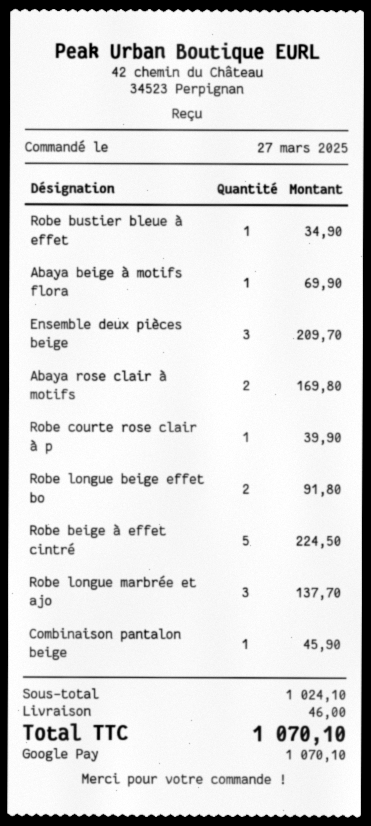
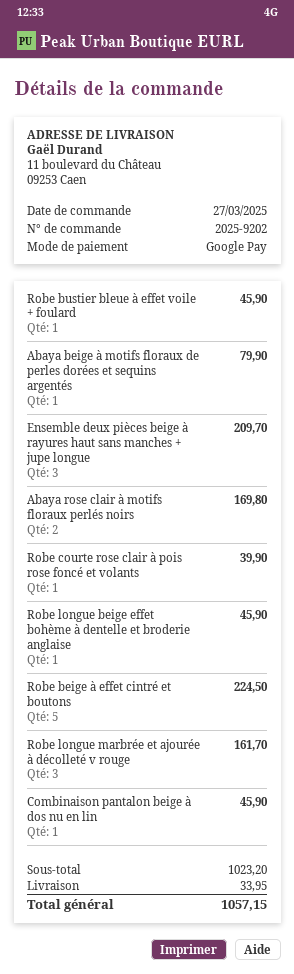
Robe bustier bleue à effet: 1 for 34.90 -> 1 for 45.90
Abaya beige à motifs flora: 1 for 69.90 -> 1 for 79.90
Robe longue beige effet bo: 2 for 91.80 -> 1 for 45.90
Robe longue marbrée et ajo: 3 for 137.70 -> 3 for 161.70
subtotal: 1024.10 -> 1023.20
shipping: 46.00 -> 33.95
total: 1070.10 -> 1057.15

